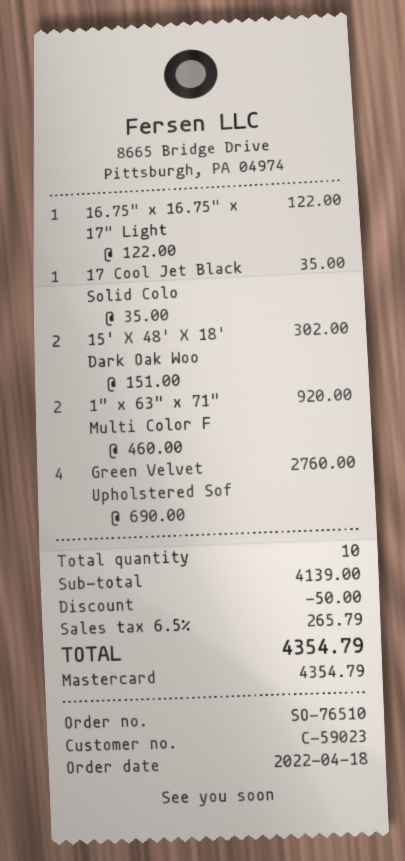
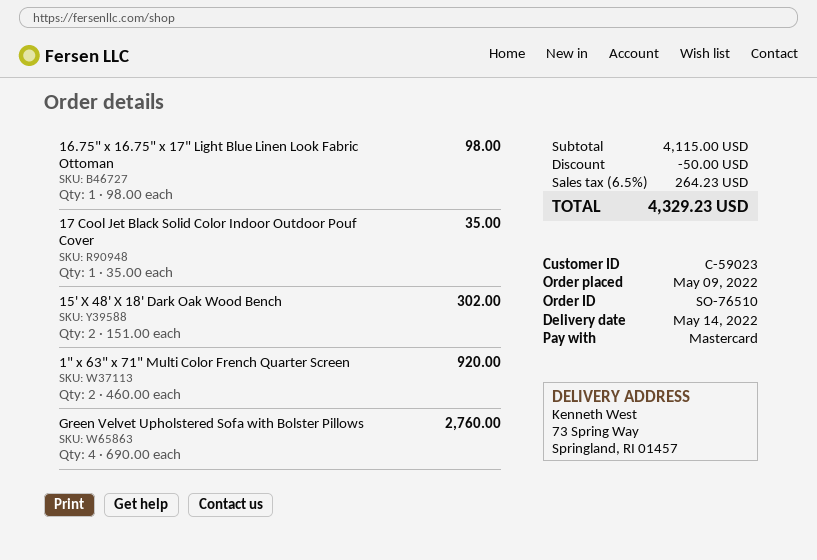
order date: 2022-04-18 -> 2022-05-09
16.75" x 16.75" x 17" Light: 1 x 122.00 = 122.00 -> 1 x 98.00 = 98.00
subtotal: 4139.00 -> 4115.00
tax: 6.5% = 265.79 -> 6.5% = 264.23
total: 4354.79 -> 4329.23

